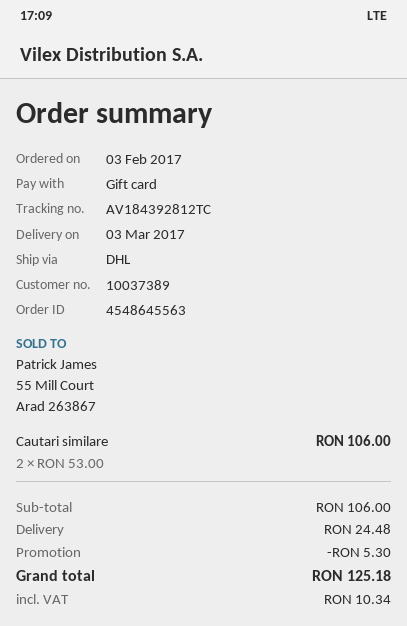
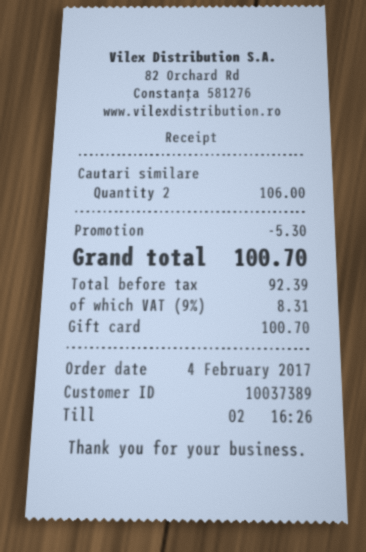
order date: 2017-02-03 -> 2017-02-04
shipping: 24.48 -> none
tax: 10.34 -> 8.31
total: 125.18 -> 100.70

